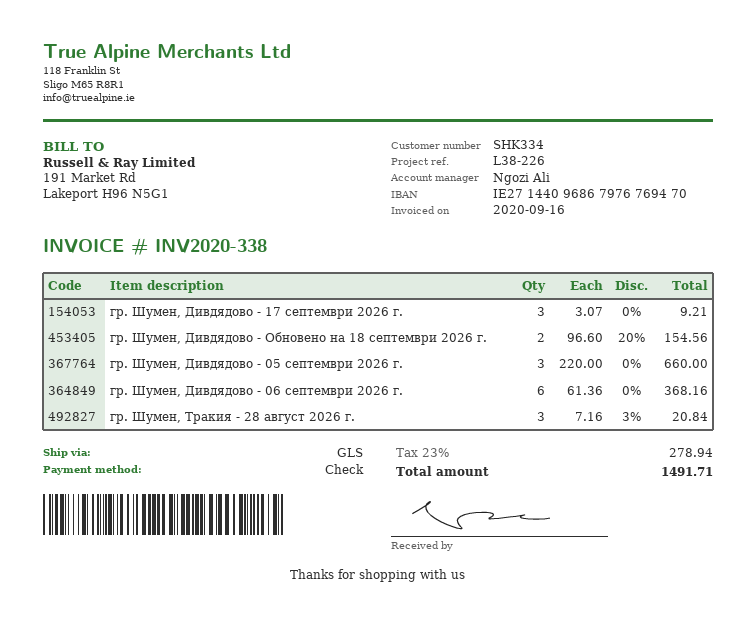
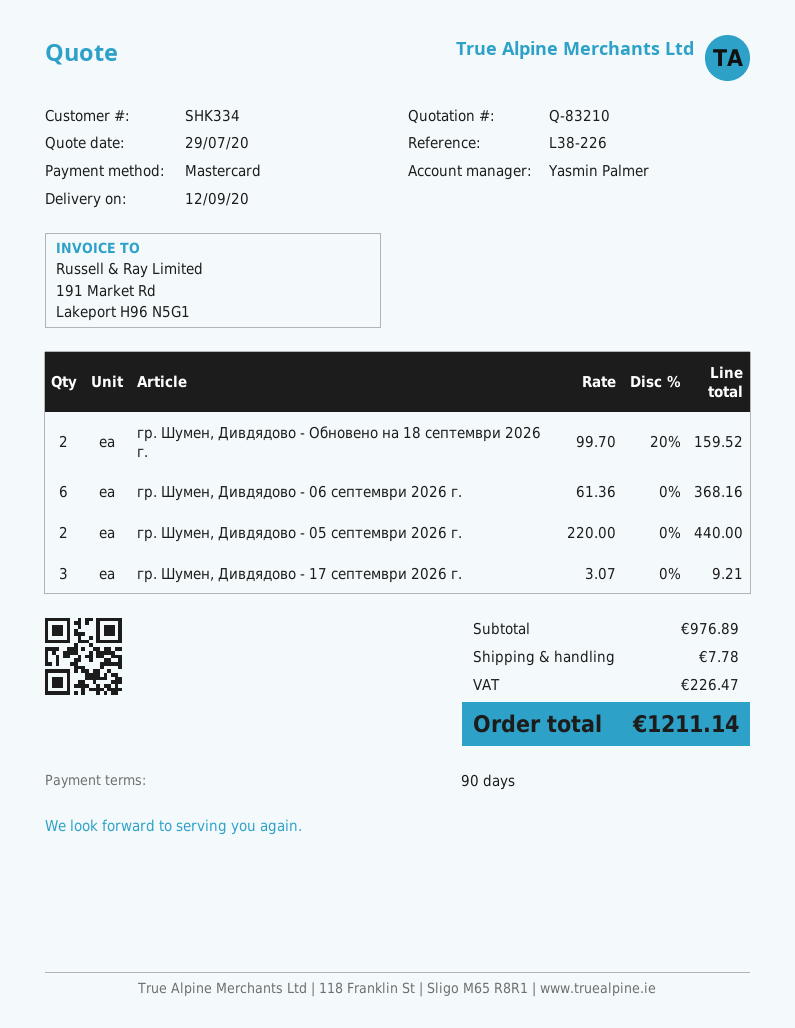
sales rep: Ngozi Ali -> Yasmin Palmer
payment method: cheque -> Mastercard
гр. Шумен, Дивдядово - Обновено на 18 септември 2026 г.: 2 x 96.60 - 20% = 154.56 -> 2 x 99.70 - 20% = 159.52
гр. Шумен, Дивдядово - 05 септември 2026 г.: 3 x 220.00 = 660.00 -> 2 x 220.00 = 440.00
гр. Шумен, Тракия - 28 август 2026 г.: 3 x 7.16 - 3% = 20.84 -> none
shipping: none -> 7.78
tax: 278.94 -> 226.47
total: 1491.71 -> 1211.14

